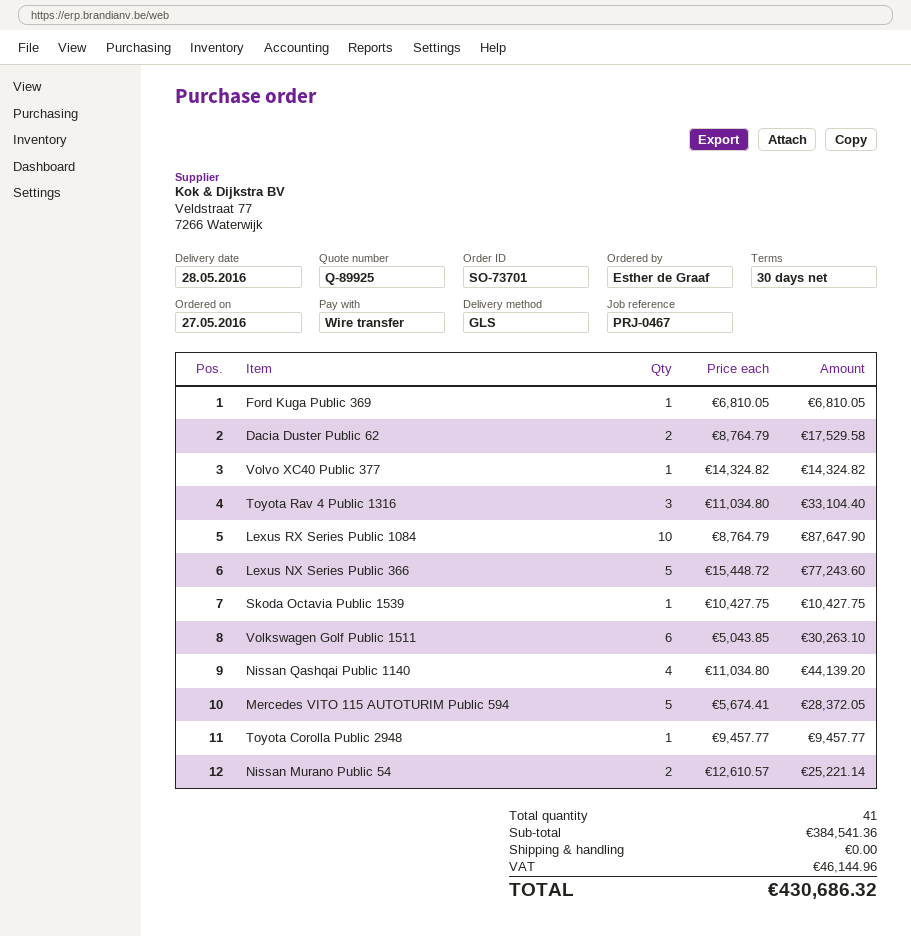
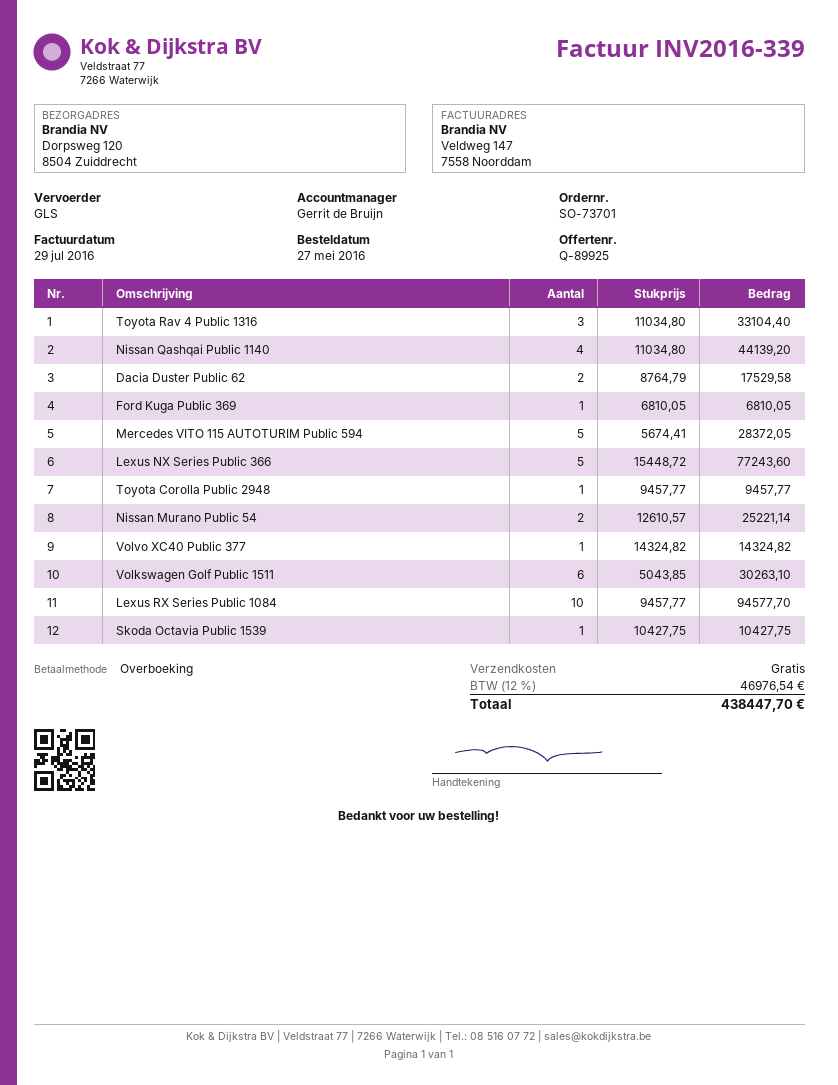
Lexus RX Series Public 1084: 10 x 8764.79 = 87647.90 -> 10 x 9457.77 = 94577.70
tax: 46144.96 -> 46976.54
total: 430686.32 -> 438447.70

